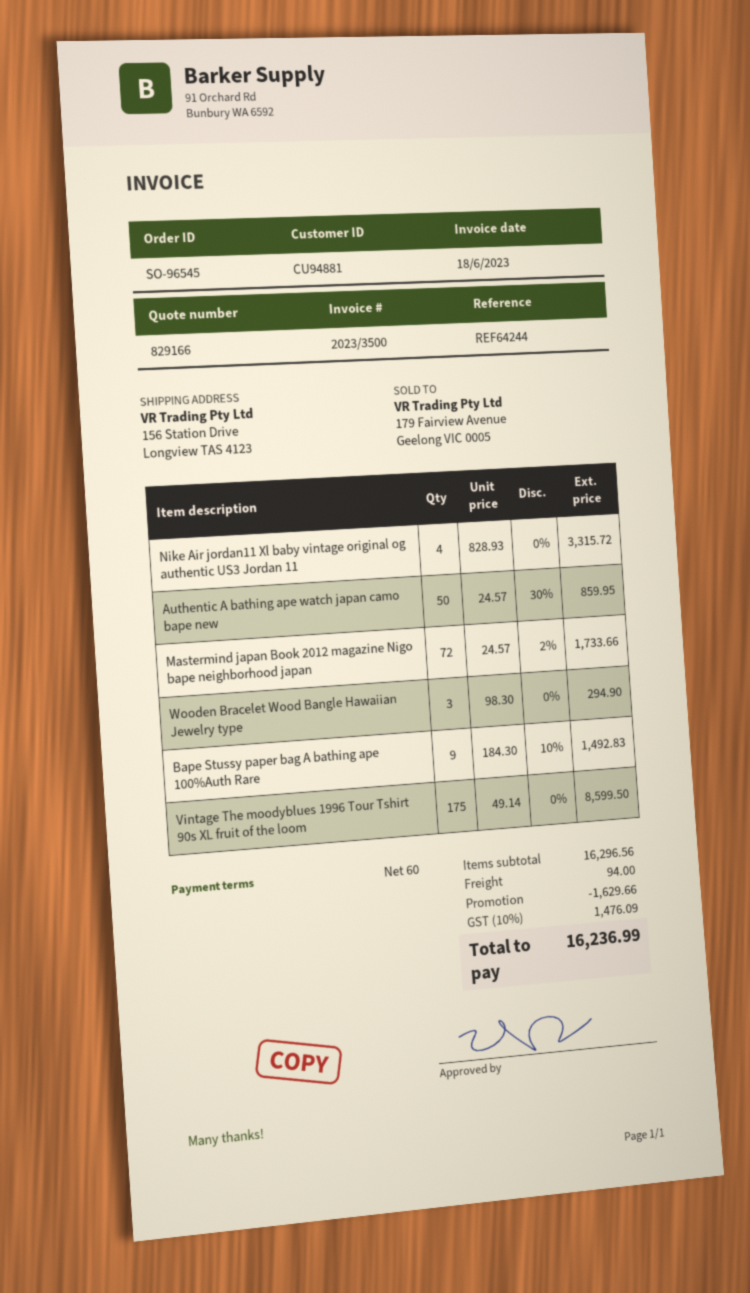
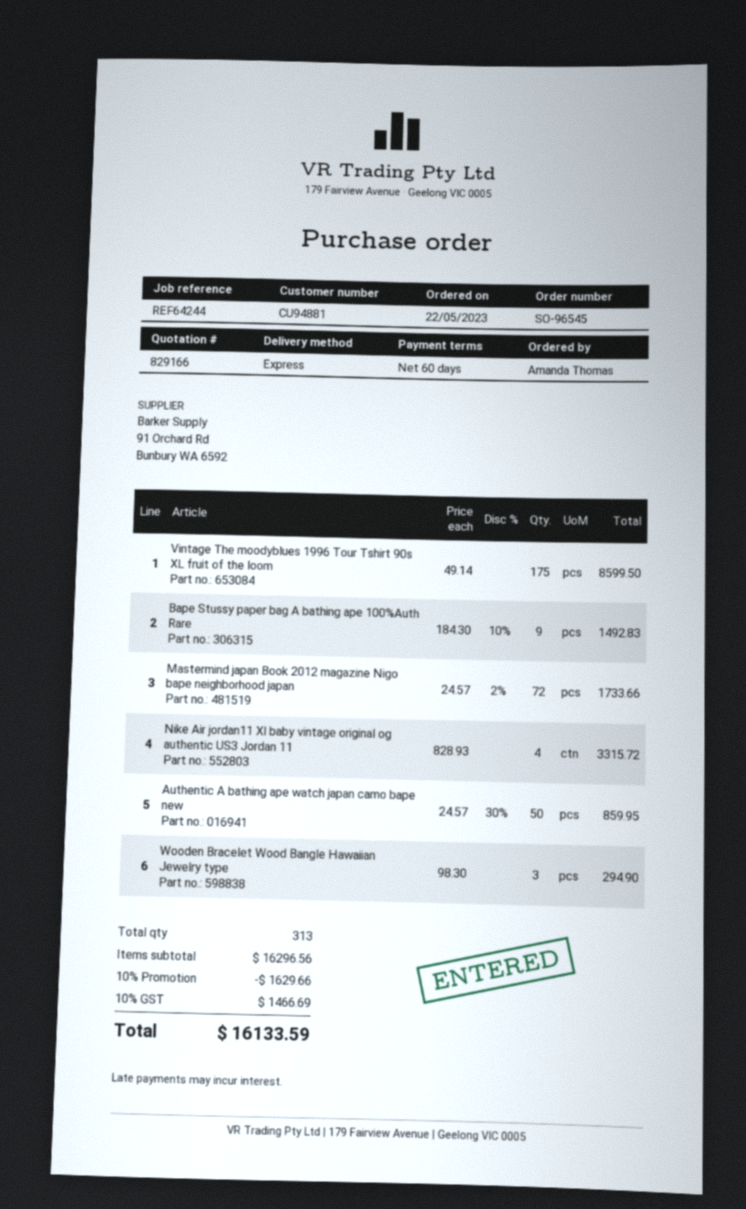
shipping: 94.00 -> none
tax: 10% = 1476.09 -> 10% = 1466.69
total: 16236.99 -> 16133.59

